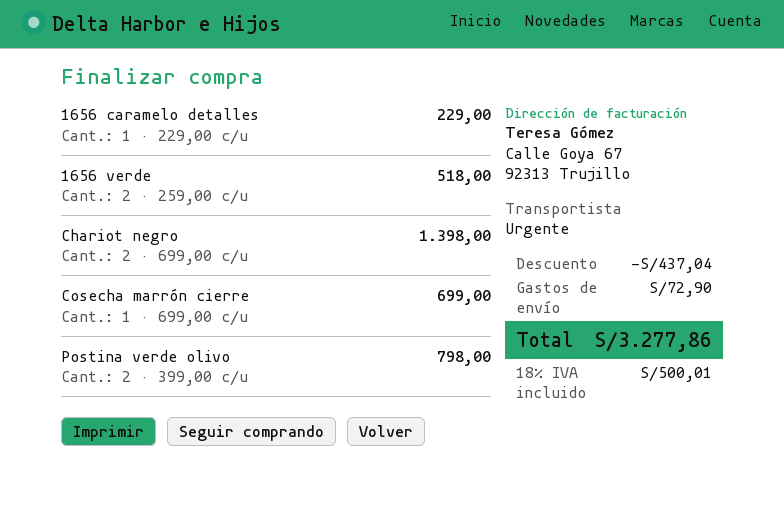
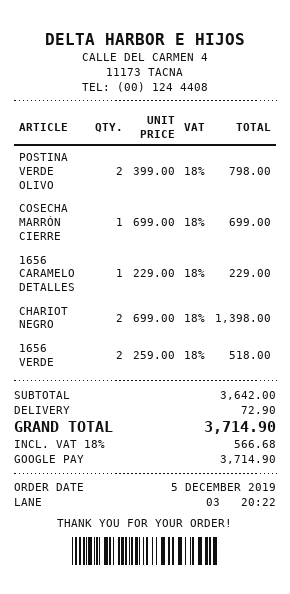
discount: 437.04 -> none
tax: 18% = 500.01 -> 18% = 566.68
total: 3277.86 -> 3714.90

